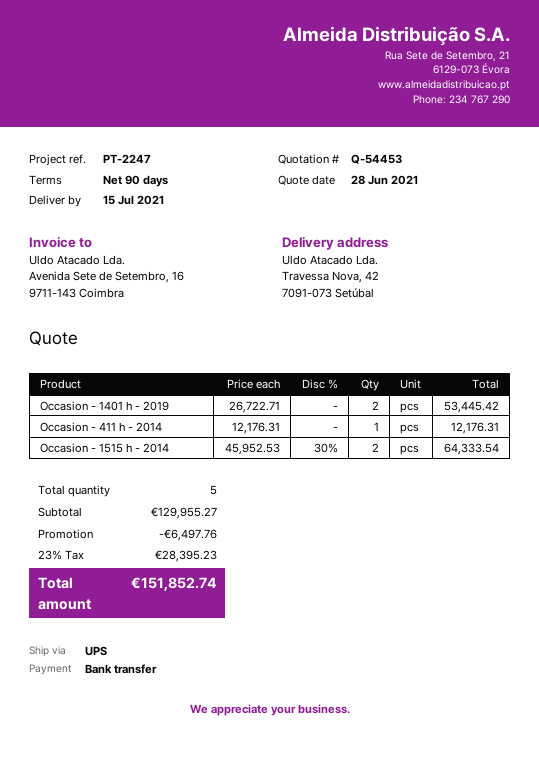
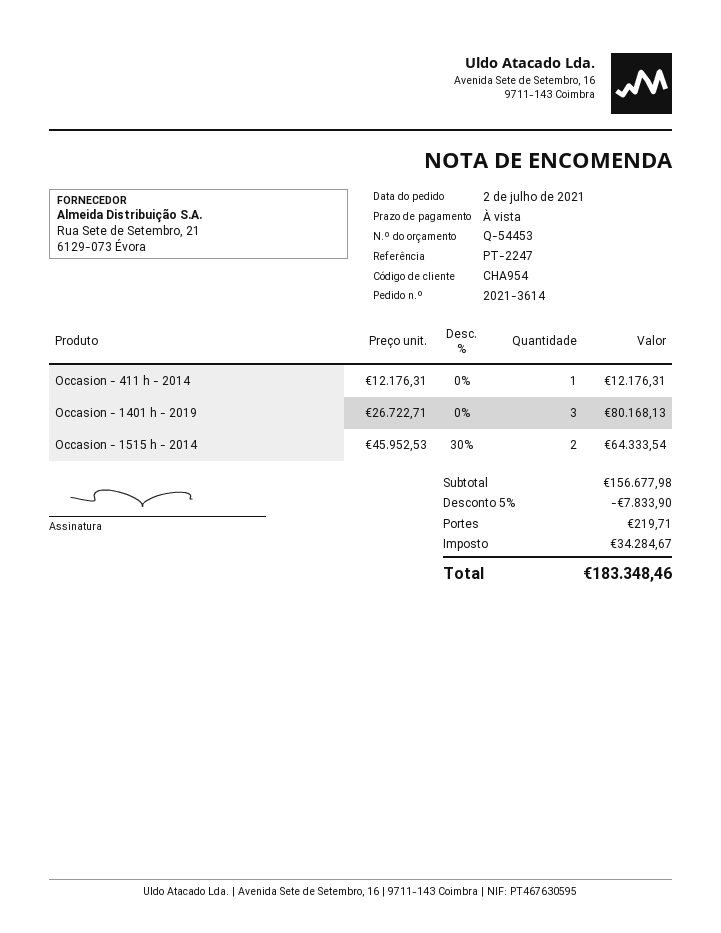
payment terms: 90 days -> on receipt
Occasion - 1401 h - 2019: 2 x 26722.71 = 53445.42 -> 3 x 26722.71 = 80168.13
subtotal: 129955.27 -> 156677.98
discount: 6497.76 -> 7833.90
shipping: none -> 219.71
tax: 28395.23 -> 34284.67
total: 151852.74 -> 183348.46

